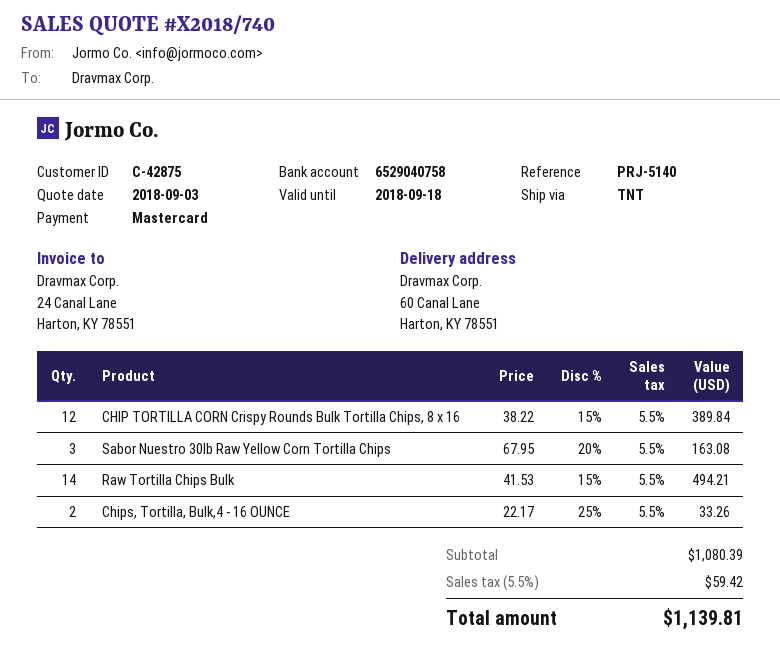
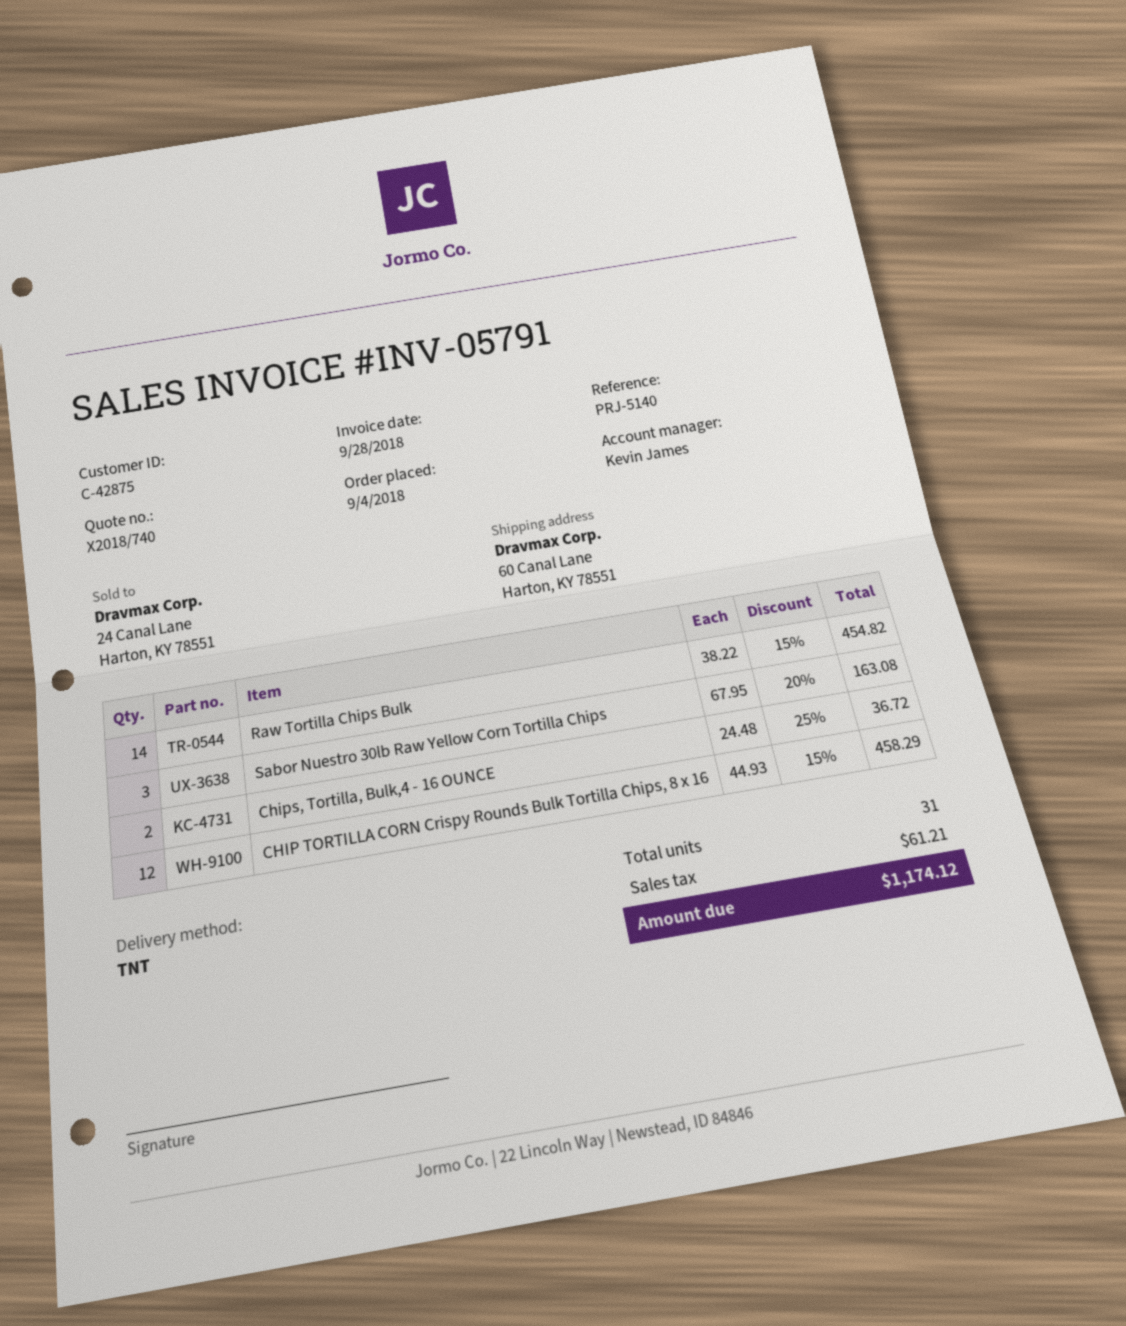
CHIP TORTILLA CORN Crispy Rounds Bulk Tortilla Chips, 8 x 16: 12 x 38.22 - 15% = 389.84 -> 12 x 44.93 - 15% = 458.29
Raw Tortilla Chips Bulk: 14 x 41.53 - 15% = 494.21 -> 14 x 38.22 - 15% = 454.82
Chips, Tortilla, Bulk,4 - 16 OUNCE: 2 x 22.17 - 25% = 33.26 -> 2 x 24.48 - 25% = 36.72
tax: 59.42 -> 61.21
total: 1139.81 -> 1174.12

